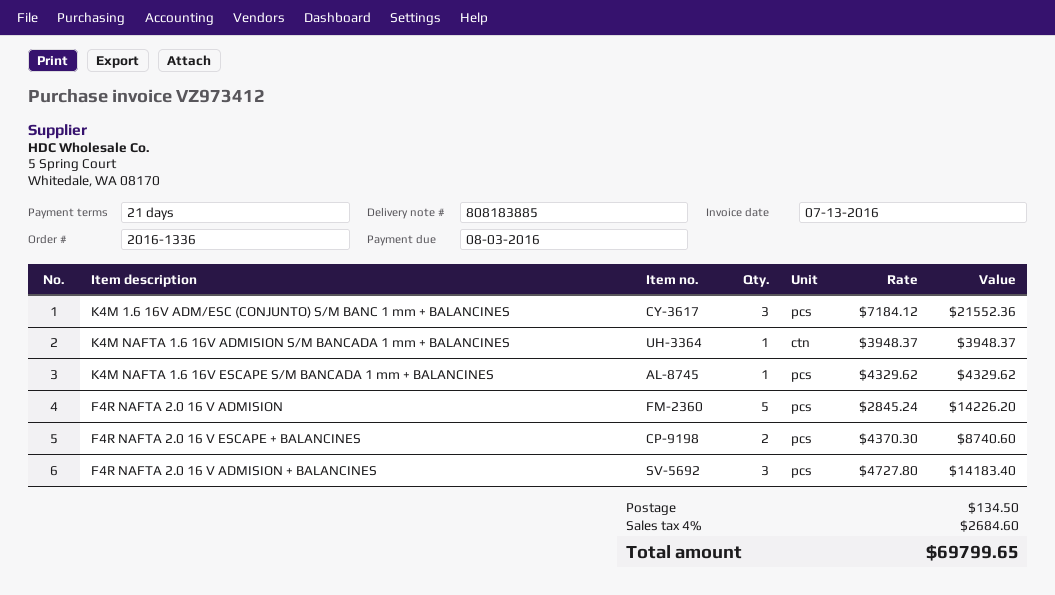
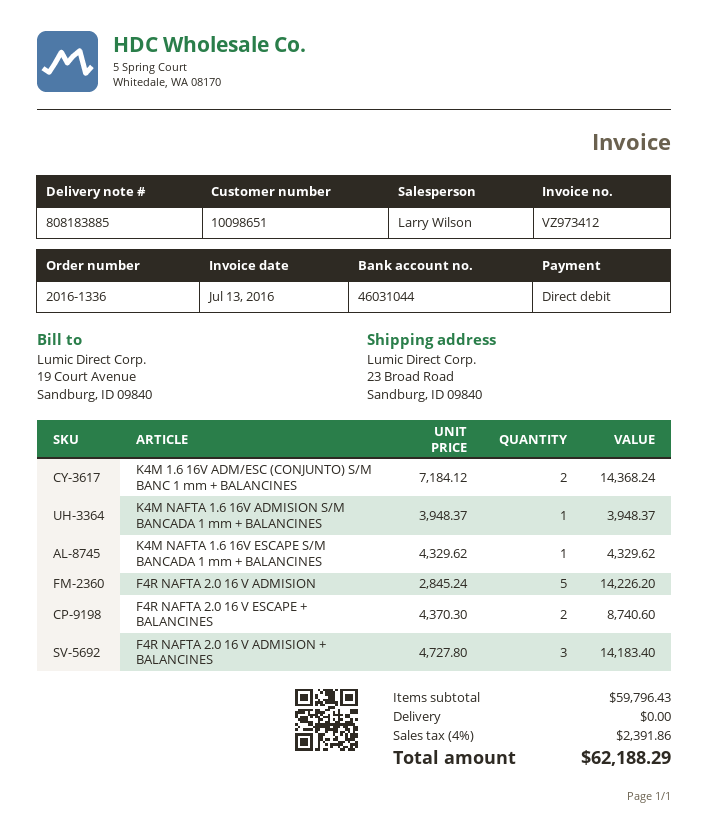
K4M 1.6 16V ADM/ESC (CONJUNTO) S/M BANC 1 mm + BALANCINES: 3 x 7184.12 = 21552.36 -> 2 x 7184.12 = 14368.24
shipping: 134.50 -> 0.00
tax: 4% = 2684.60 -> 4% = 2391.86
total: 69799.65 -> 62188.29

